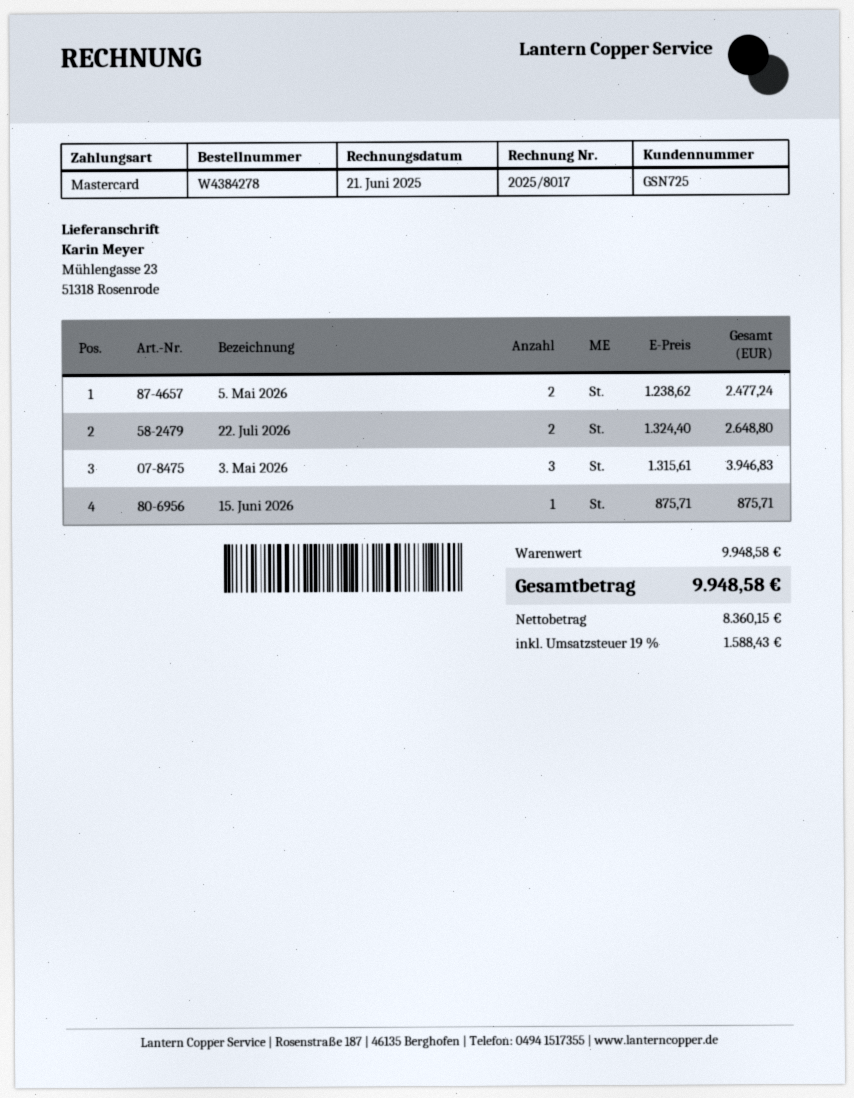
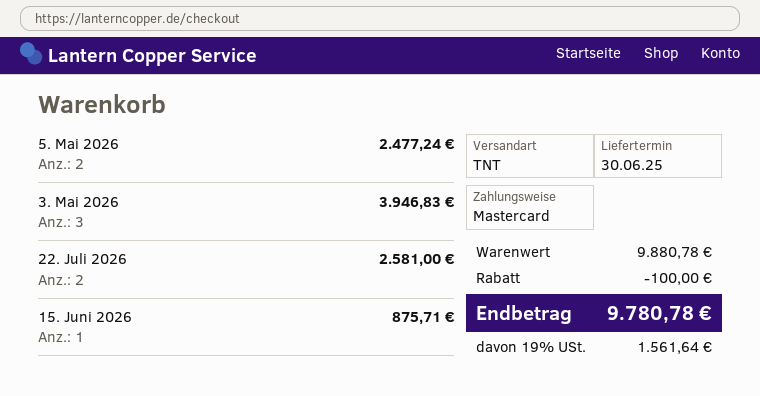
22. Juli 2026: 2 for 2648.80 -> 2 for 2581.00
subtotal: 9948.58 -> 9880.78
discount: none -> 100.00
tax: 19% = 1588.43 -> 19% = 1561.64
total: 9948.58 -> 9780.78

